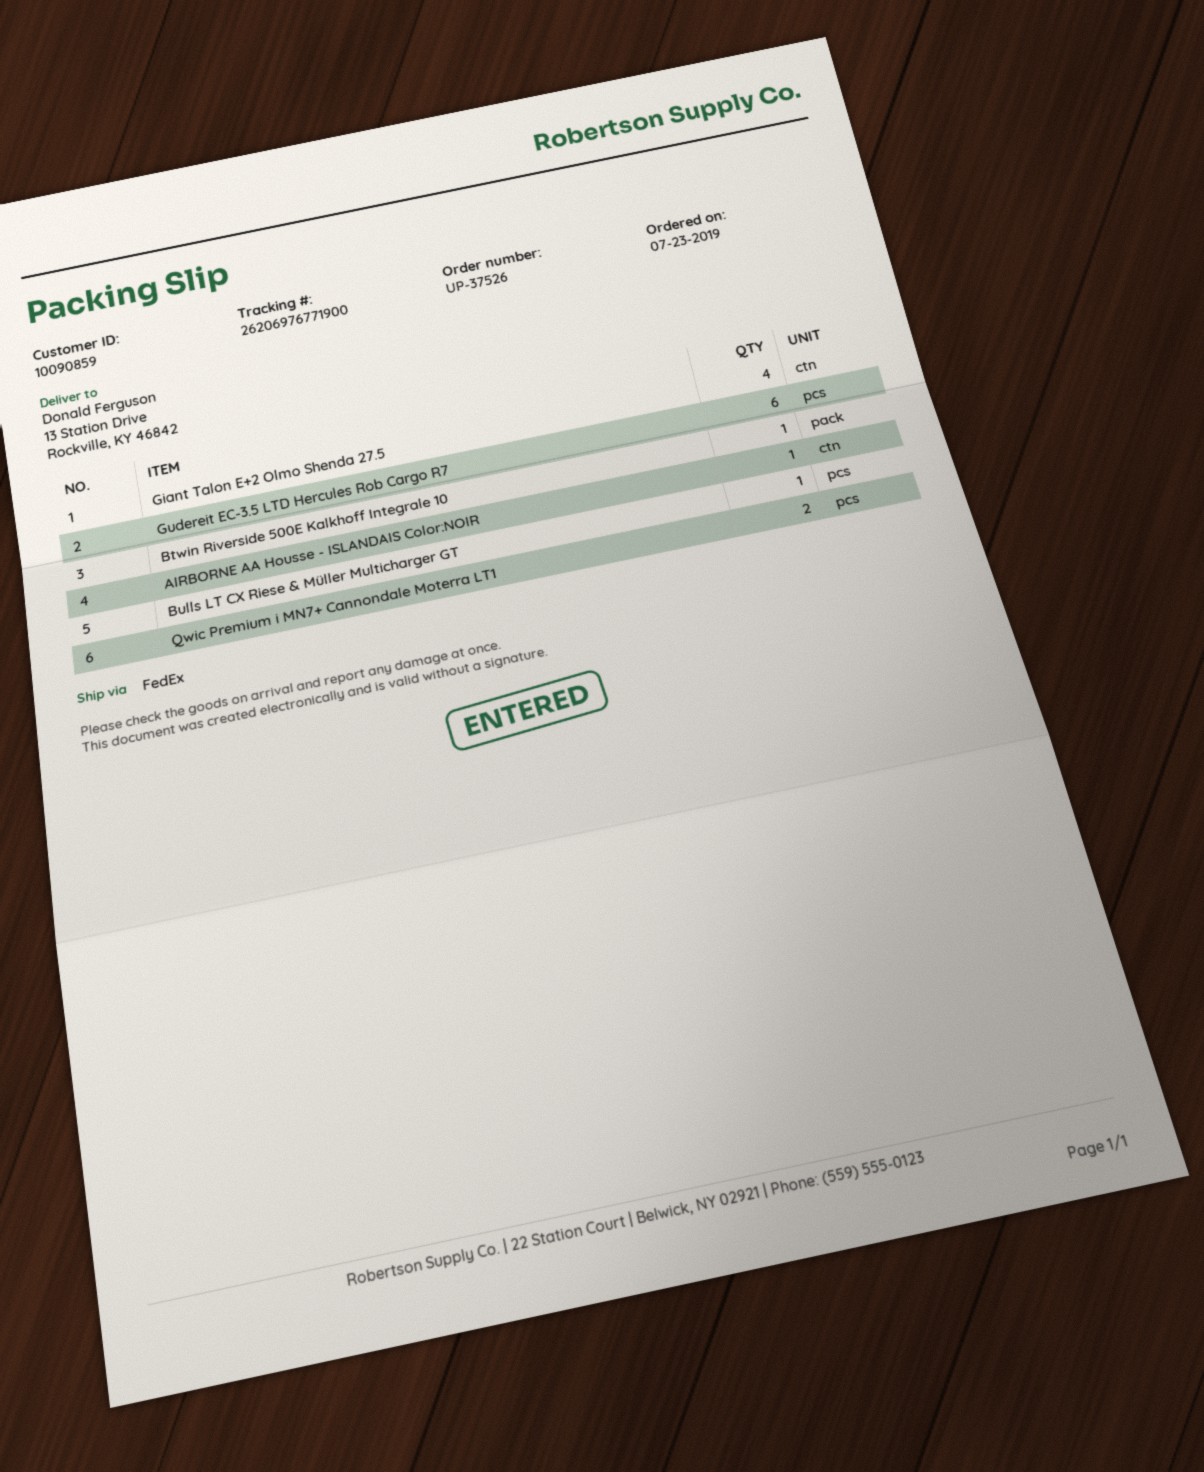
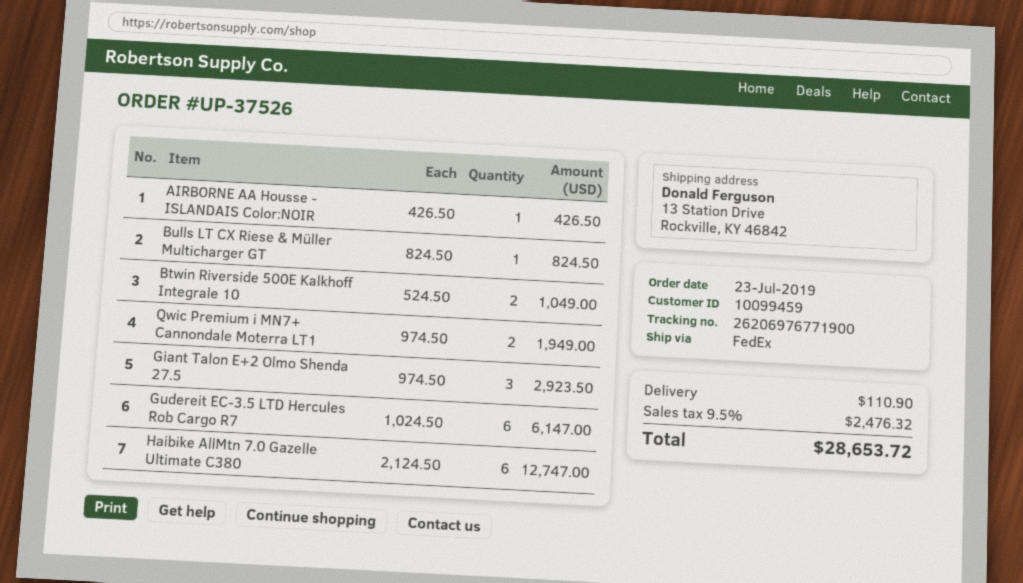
customer number: 10090859 -> 10099459
Giant Talon E+2 Olmo Shenda 27.5: 4 -> 3
Btwin Riverside 500E Kalkhoff Integrale 10: 1 -> 2
Haibike AllMtn 7.0 Gazelle Ultimate C380: none -> 6

